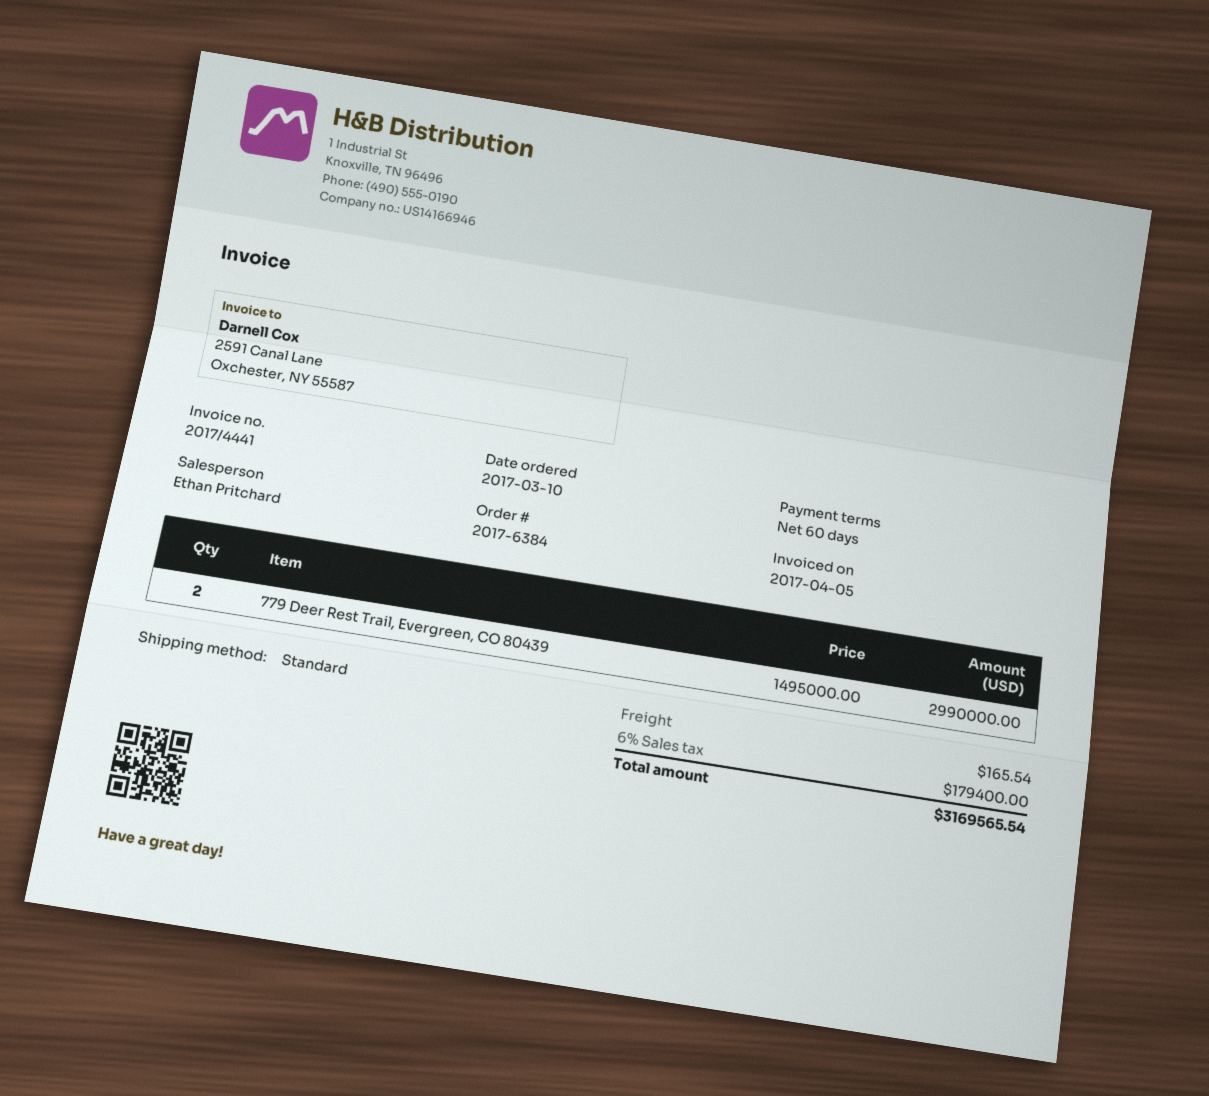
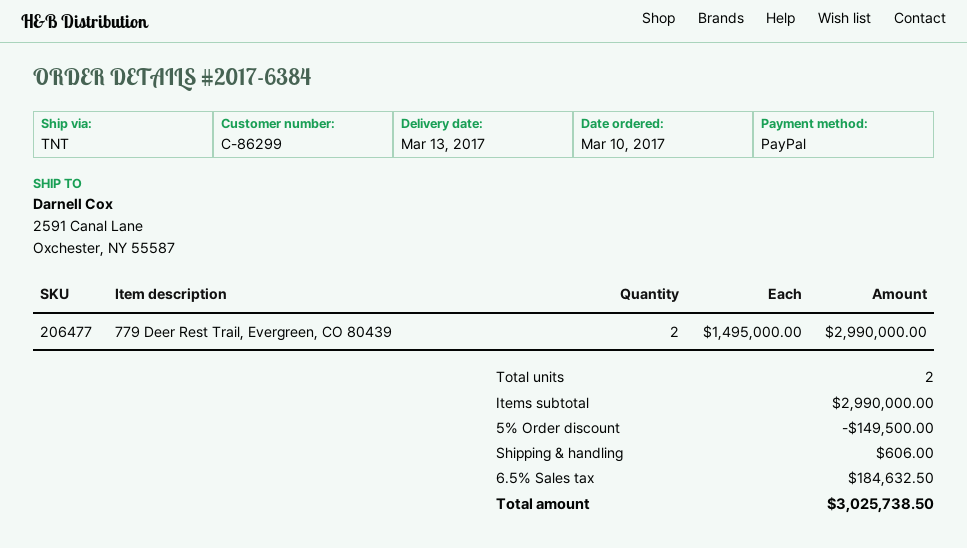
shipping method: standard -> TNT
discount: none -> 5% = 149500.00
shipping: 165.54 -> 606.00
tax: 6% = 179400.00 -> 6.5% = 184632.50
total: 3169565.54 -> 3025738.50

